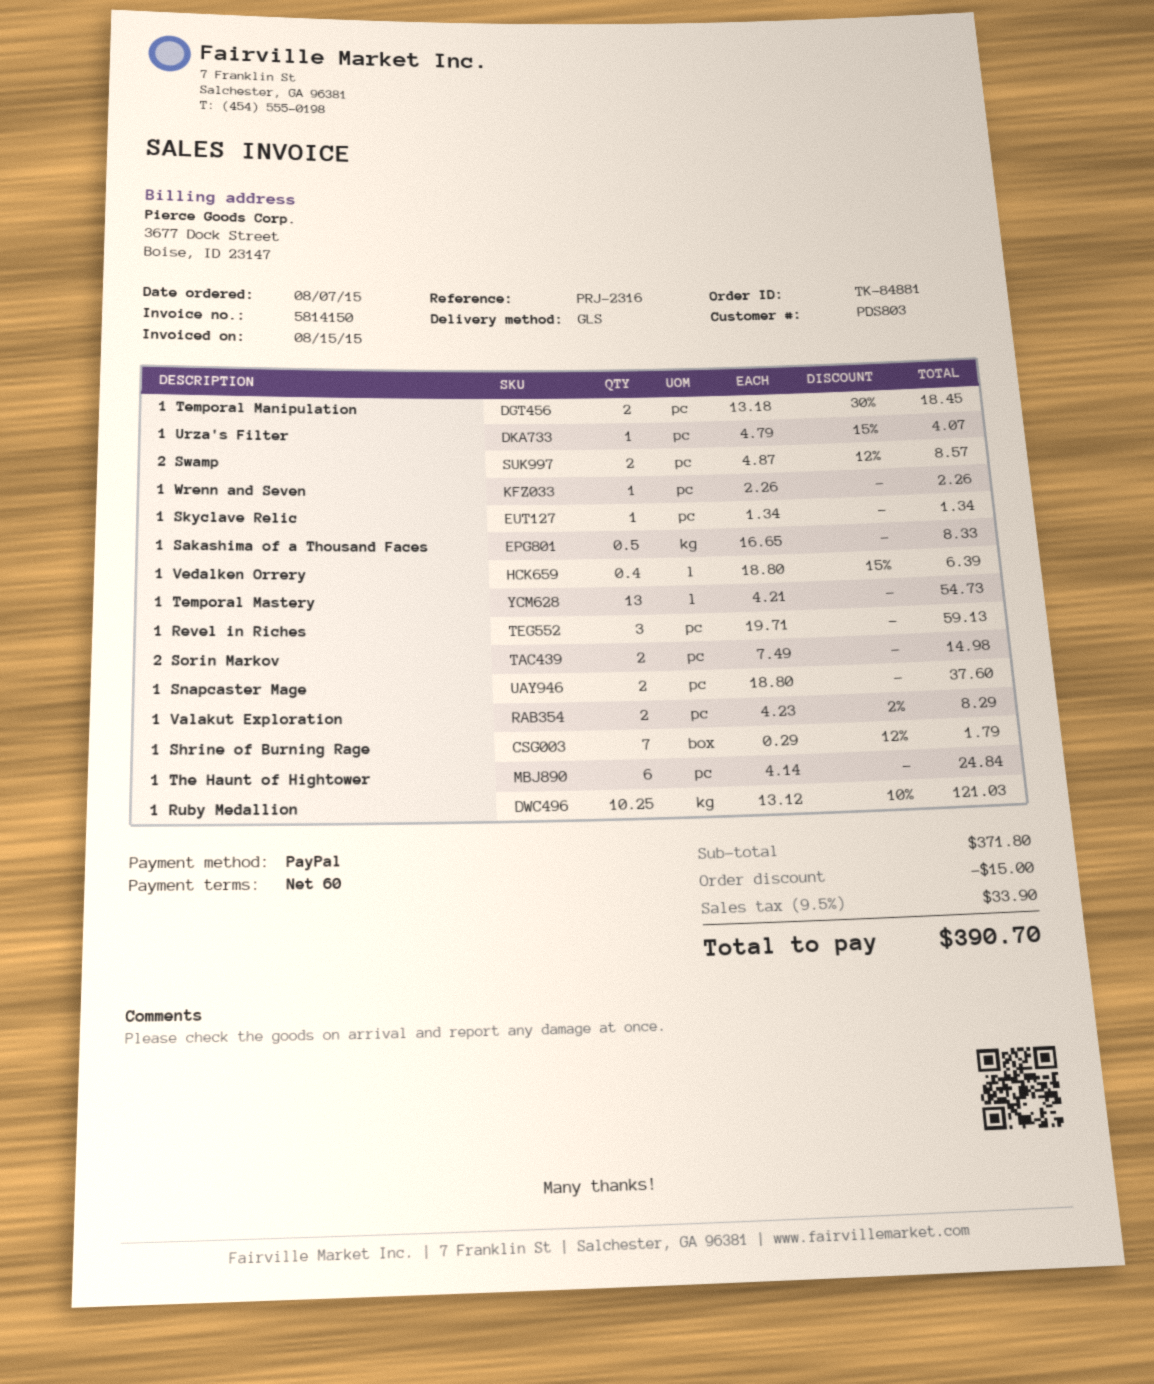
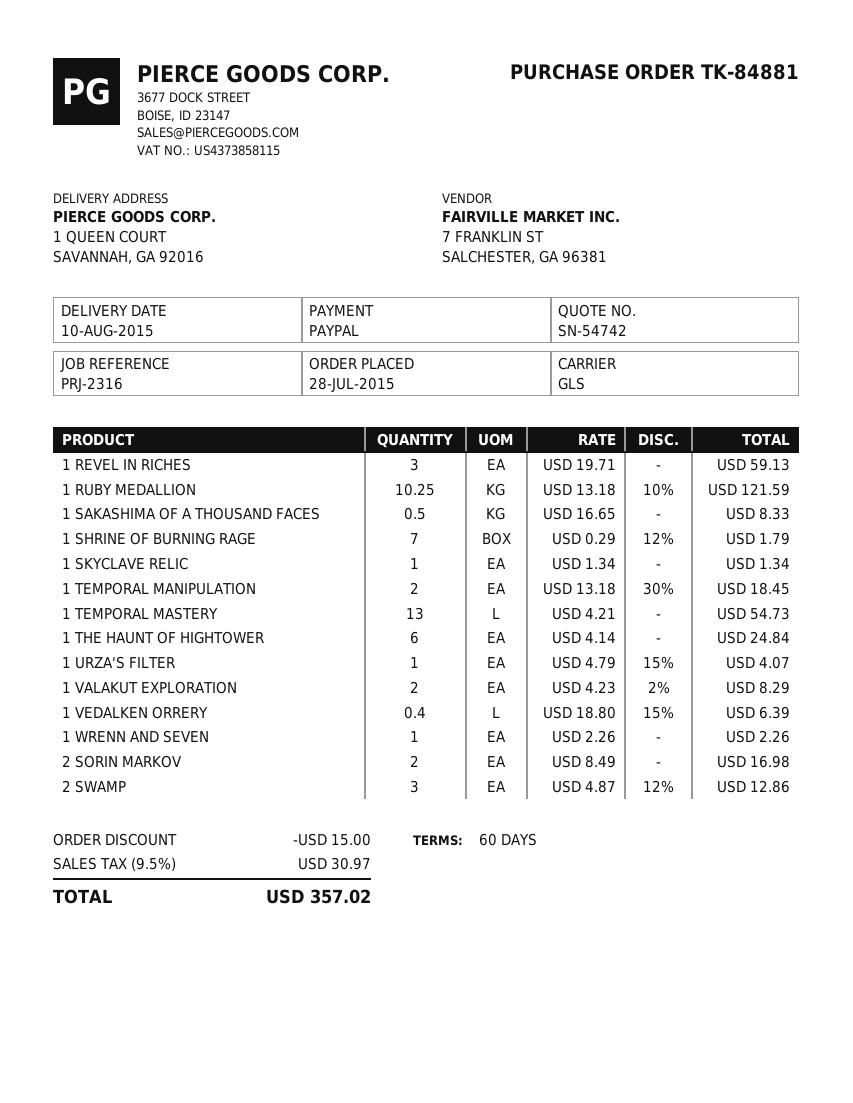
order date: 2015-08-07 -> 2015-07-28
2 Swamp: 2 x 4.87 - 12% = 8.57 -> 3 x 4.87 - 12% = 12.86
2 Sorin Markov: 2 x 7.49 = 14.98 -> 2 x 8.49 = 16.98
1 Snapcaster Mage: 2 x 18.80 = 37.60 -> none
1 Ruby Medallion: 10.25 x 13.12 - 10% = 121.03 -> 10.25 x 13.18 - 10% = 121.59
tax: 9.5% = 33.90 -> 9.5% = 30.97
total: 390.70 -> 357.02

